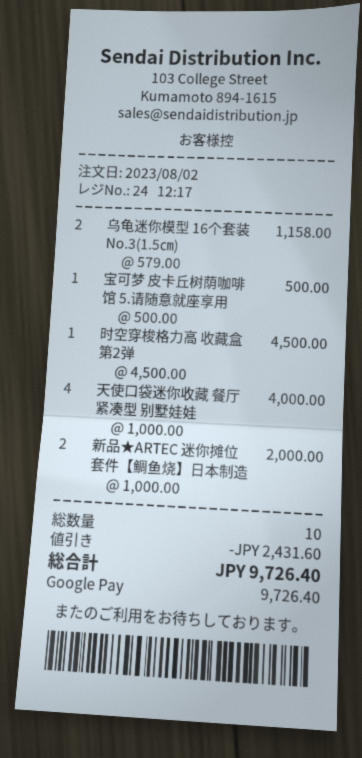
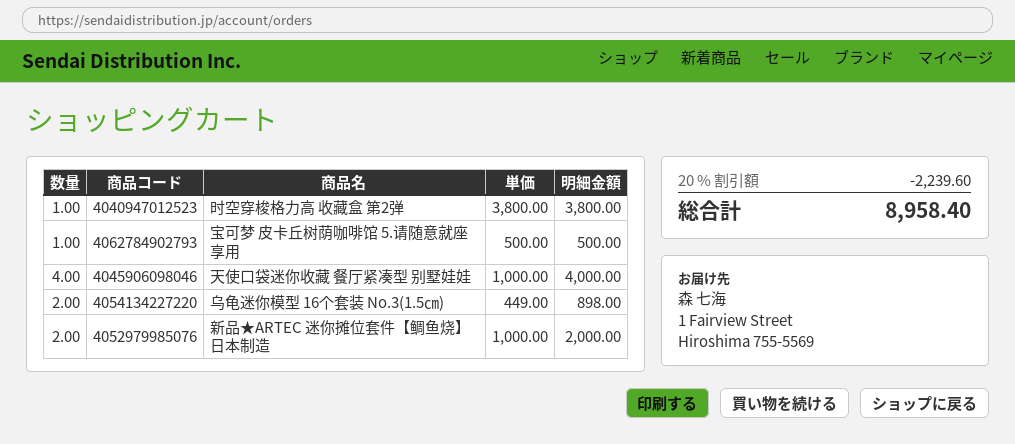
乌龟迷你模型 16个套装 No.3(1.5㎝): 2 x 579.00 = 1158.00 -> 2 x 449.00 = 898.00
时空穿梭格力高 收藏盒 第2弹: 1 x 4500.00 = 4500.00 -> 1 x 3800.00 = 3800.00
discount: 2431.60 -> 2239.60
total: 9726.40 -> 8958.40

